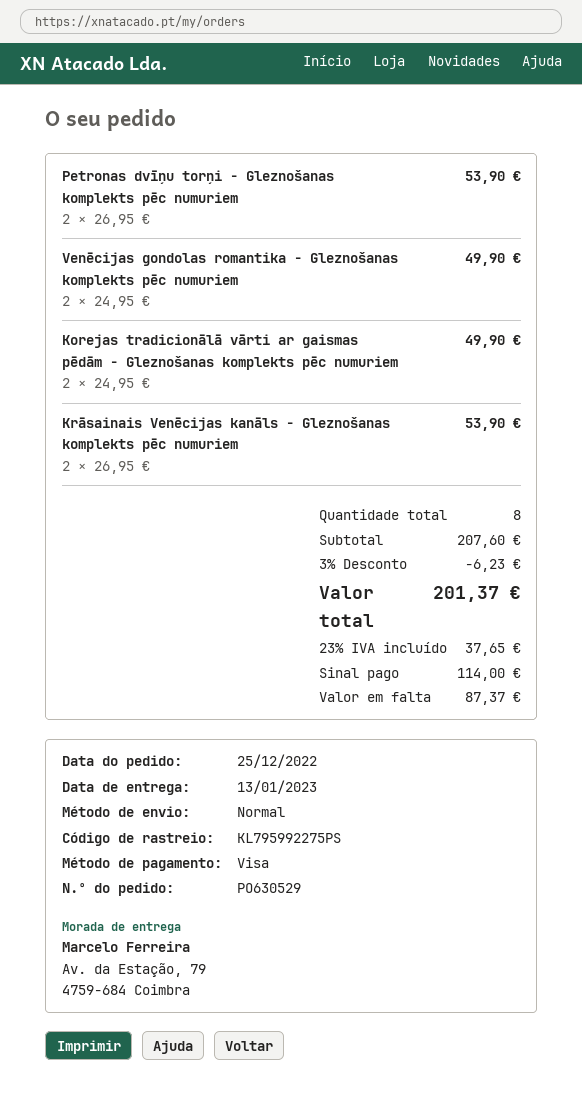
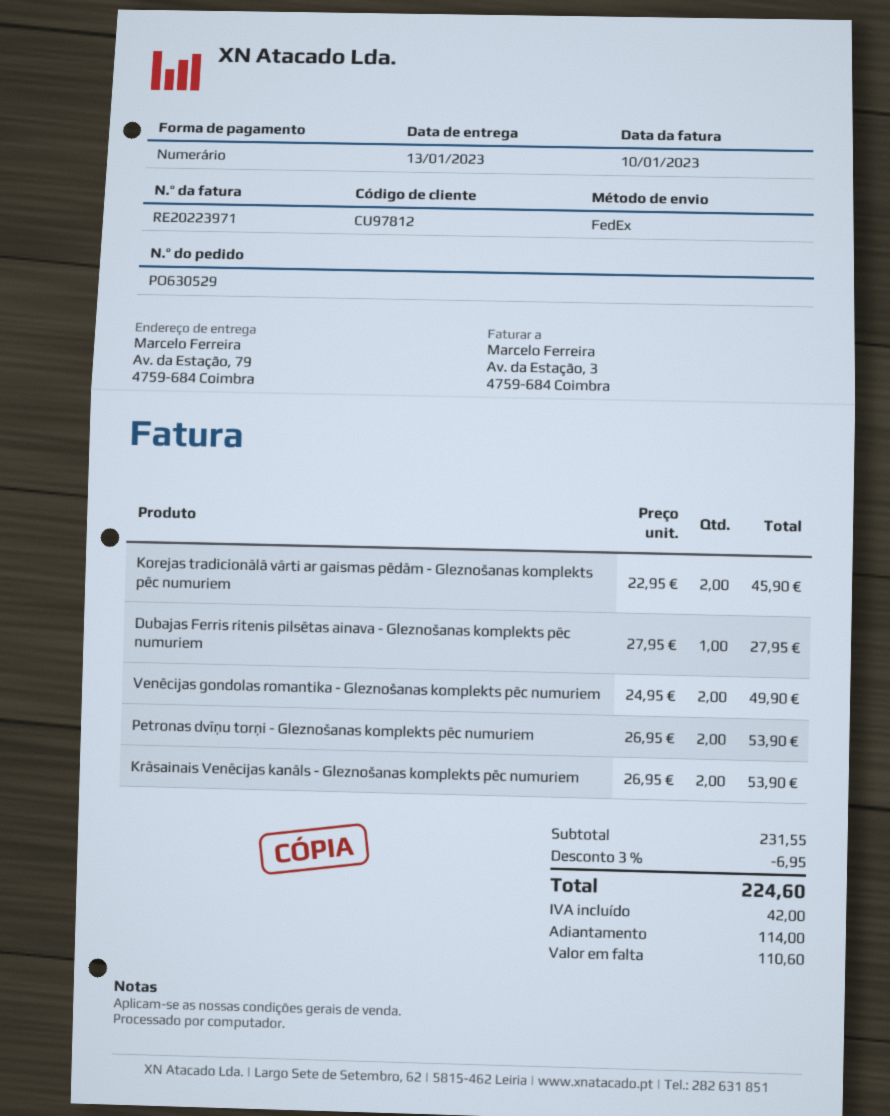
payment method: Visa -> cash
shipping method: standard -> FedEx
Korejas tradicionālā vārti ar gaismas pēdām - Gleznošanas komplekts pēc numuriem: 2 x 24.95 = 49.90 -> 2 x 22.95 = 45.90
Dubajas Ferris ritenis pilsētas ainava - Gleznošanas komplekts pēc numuriem: none -> 1 x 27.95 = 27.95
subtotal: 207.60 -> 231.55
discount: 3% = 6.23 -> 3% = 6.95
tax: 37.65 -> 42.00
total: 201.37 -> 224.60
balance: 87.37 -> 110.60

